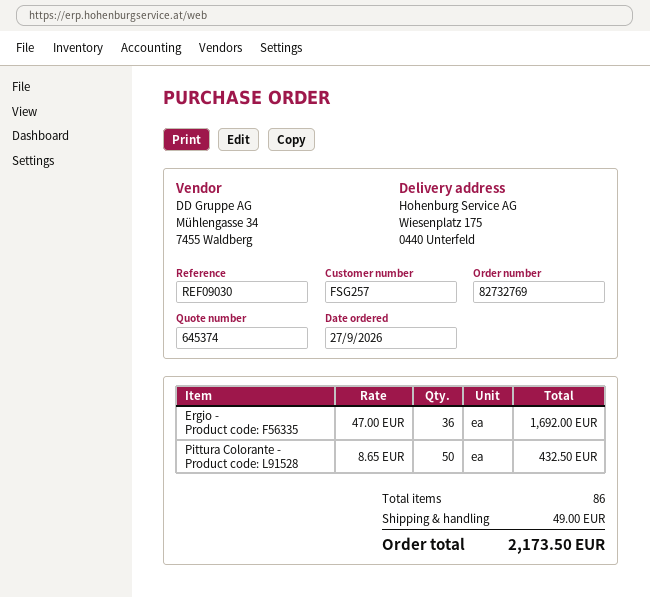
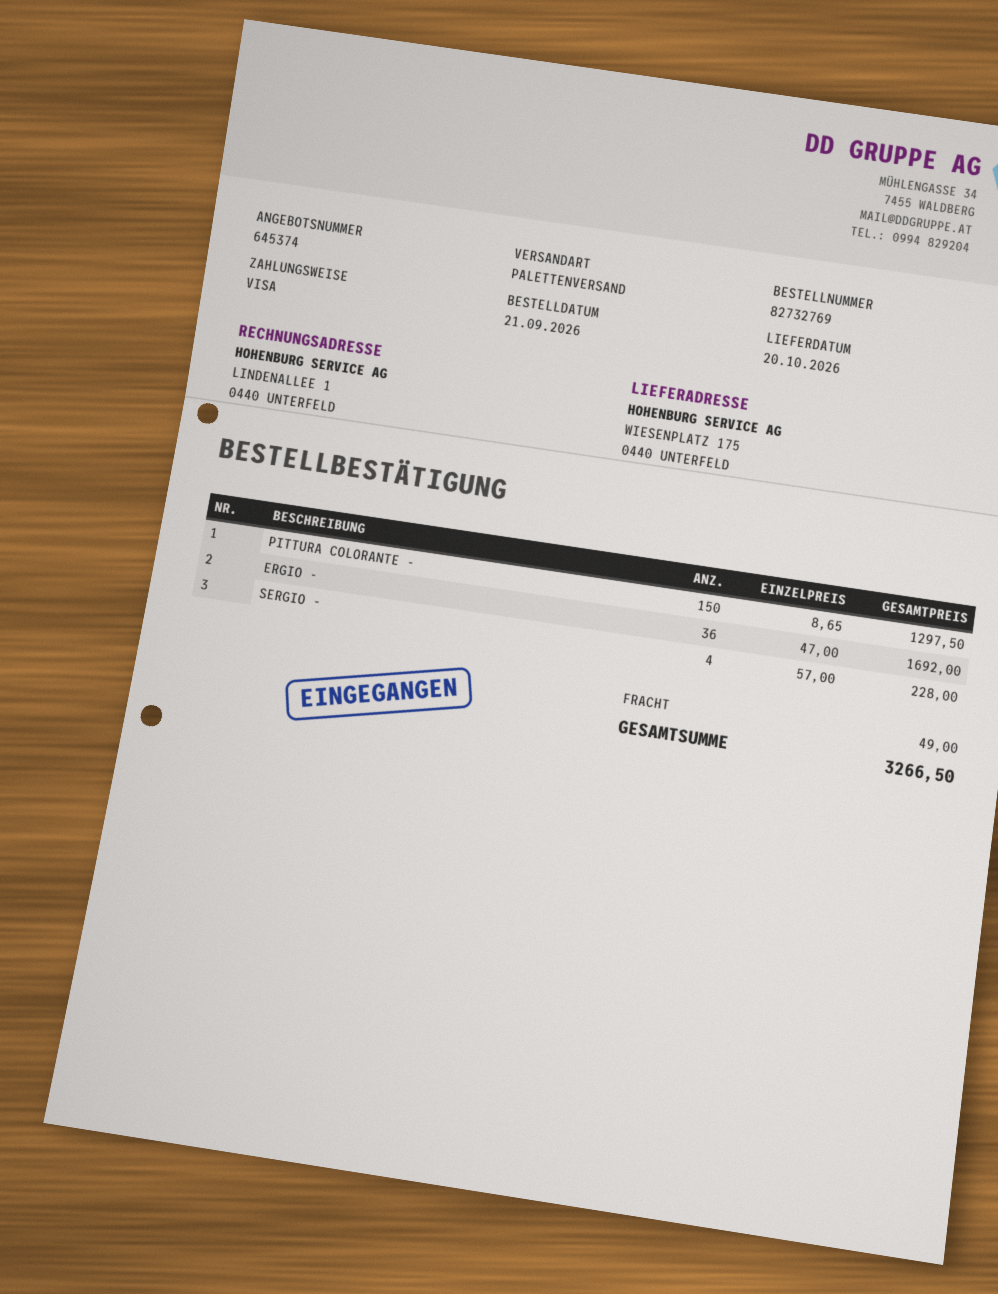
order date: 2026-09-27 -> 2026-09-21
Pittura Colorante -: 50 x 8.65 = 432.50 -> 150 x 8.65 = 1297.50
SERGIO -: none -> 4 x 57.00 = 228.00
total: 2173.50 -> 3266.50

